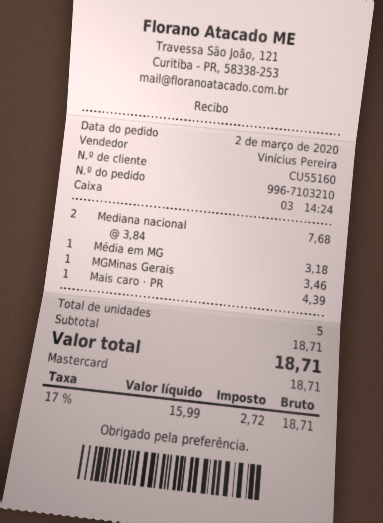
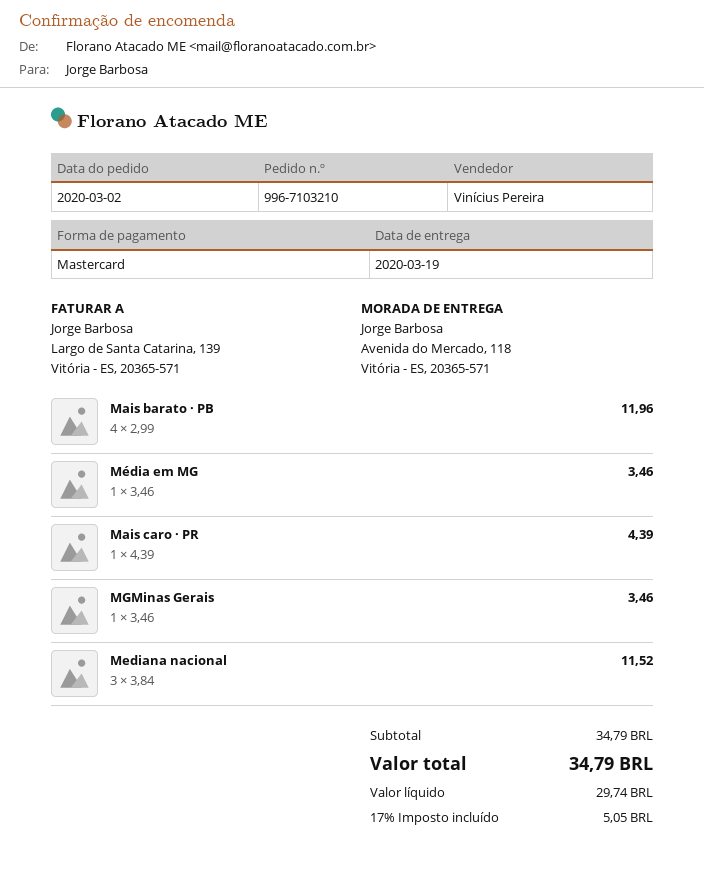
Mediana nacional: 2 x 3.84 = 7.68 -> 3 x 3.84 = 11.52
Média em MG: 1 x 3.18 = 3.18 -> 1 x 3.46 = 3.46
Mais barato · PB: none -> 4 x 2.99 = 11.96
subtotal: 18.71 -> 34.79
net: 15.99 -> 29.74
tax: 17% = 2.72 -> 17% = 5.05
total: 18.71 -> 34.79

